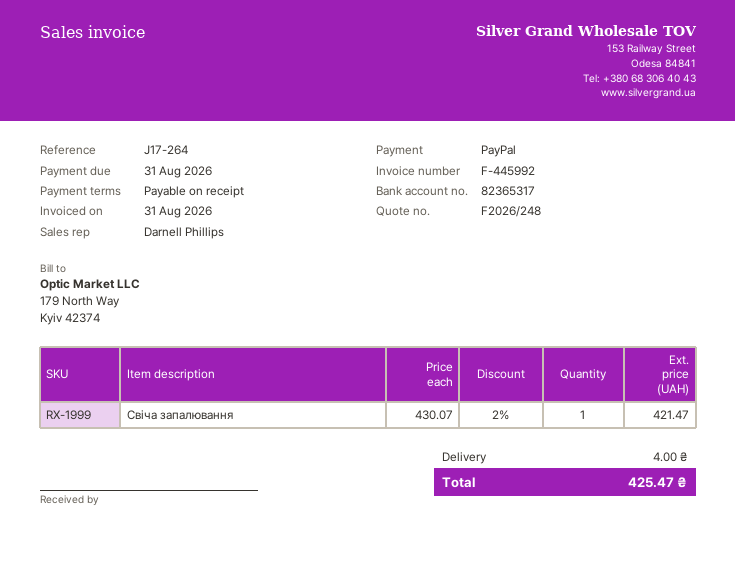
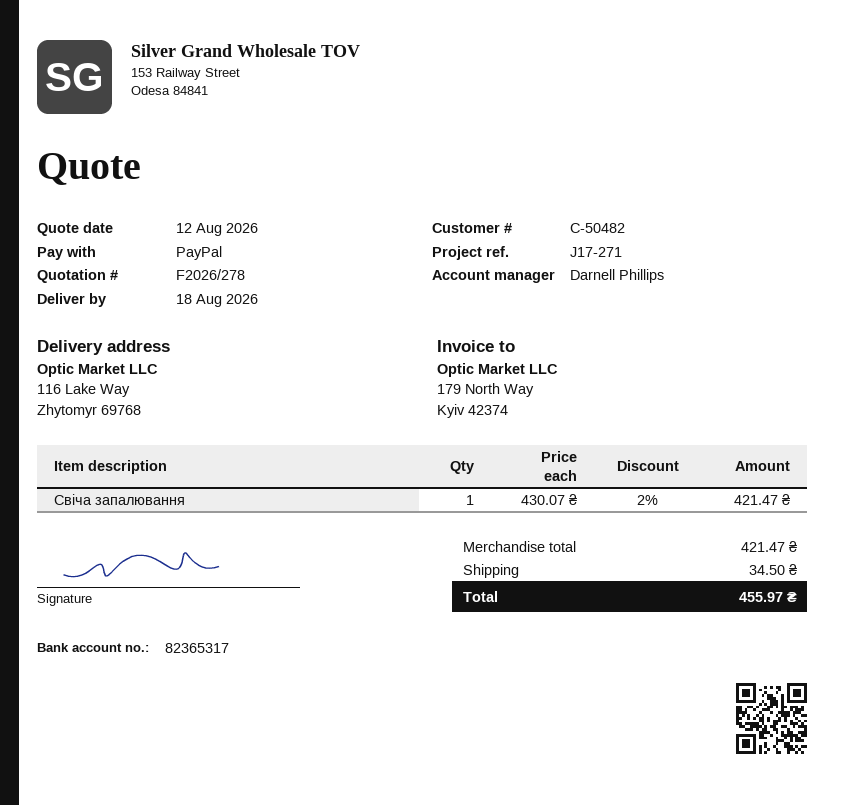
quote number: F2026/248 -> F2026/278
reference: J17-264 -> J17-271
shipping: 4.00 -> 34.50
total: 425.47 -> 455.97

